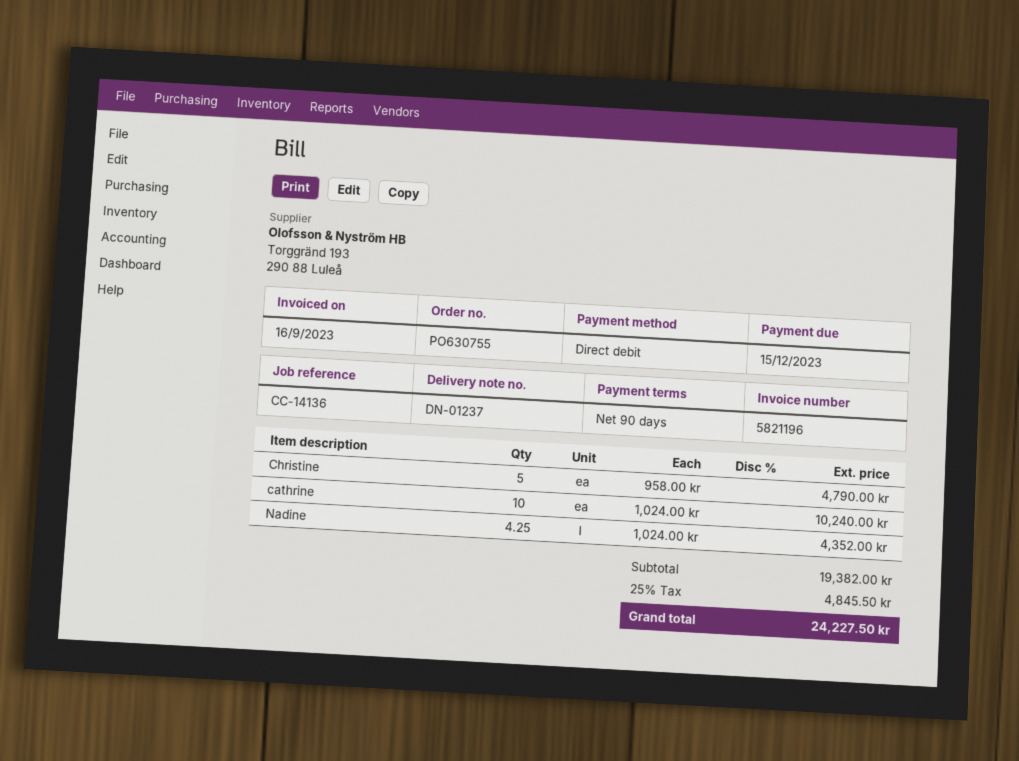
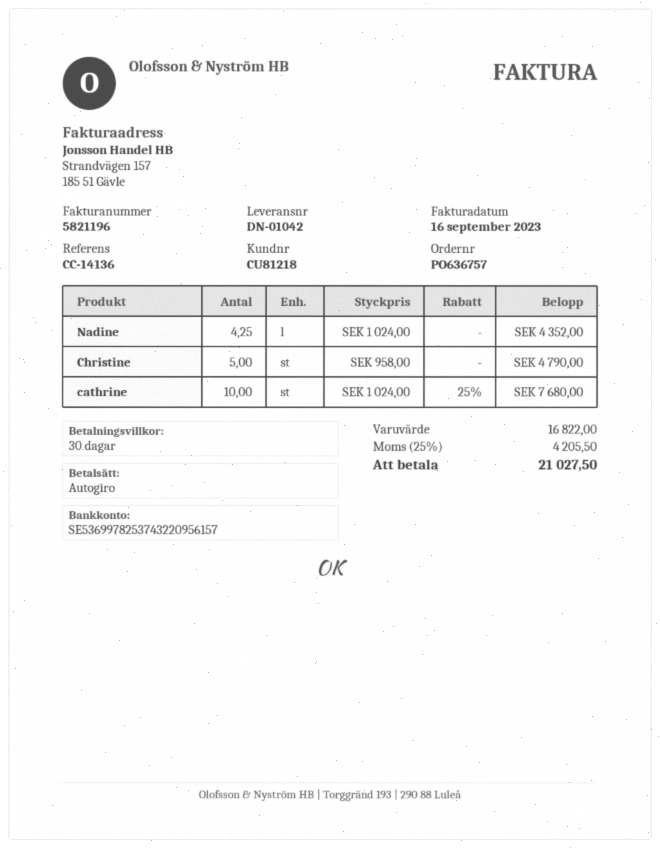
order number: PO630755 -> PO636757
delivery note number: DN-01237 -> DN-01042
payment terms: 90 days -> 30 days
cathrine: 10 x 1024.00 = 10240.00 -> 10 x 1024.00 - 25% = 7680.00
subtotal: 19382.00 -> 16822.00
tax: 25% = 4845.50 -> 25% = 4205.50
total: 24227.50 -> 21027.50

